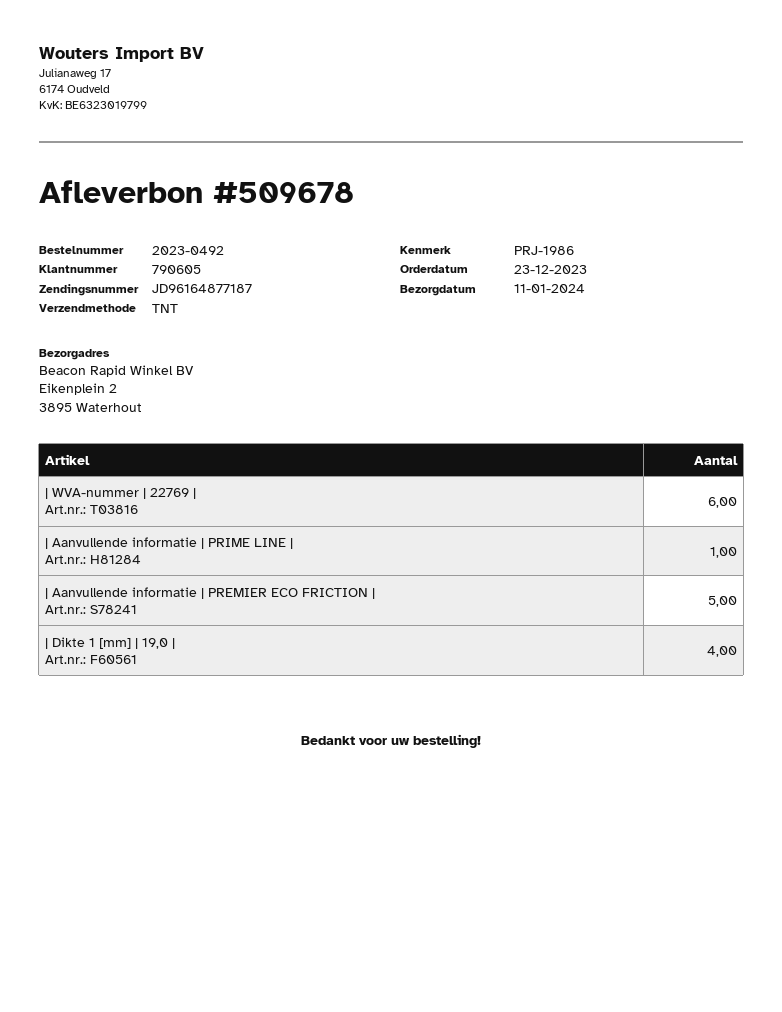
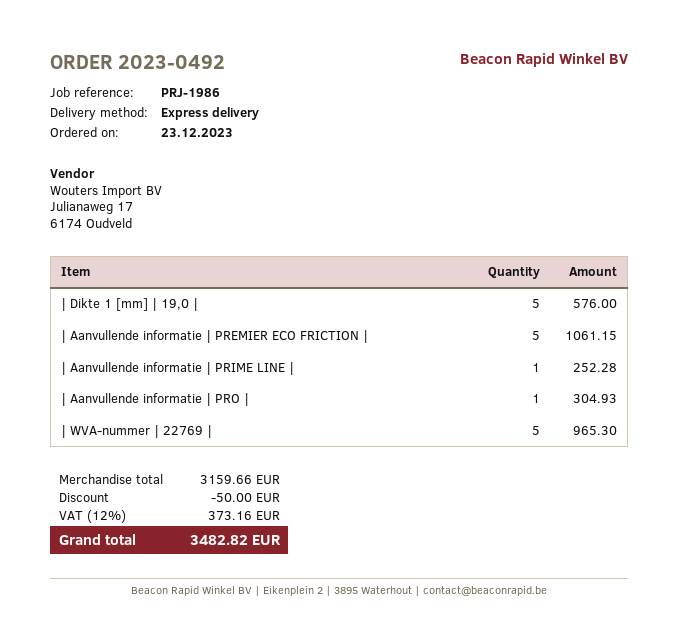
shipping method: TNT -> express
| WVA-nummer | 22769 |: 6 -> 5
| Dikte 1 [mm] | 19,0 |: 4 -> 5
| Aanvullende informatie | PRO |: none -> 1

